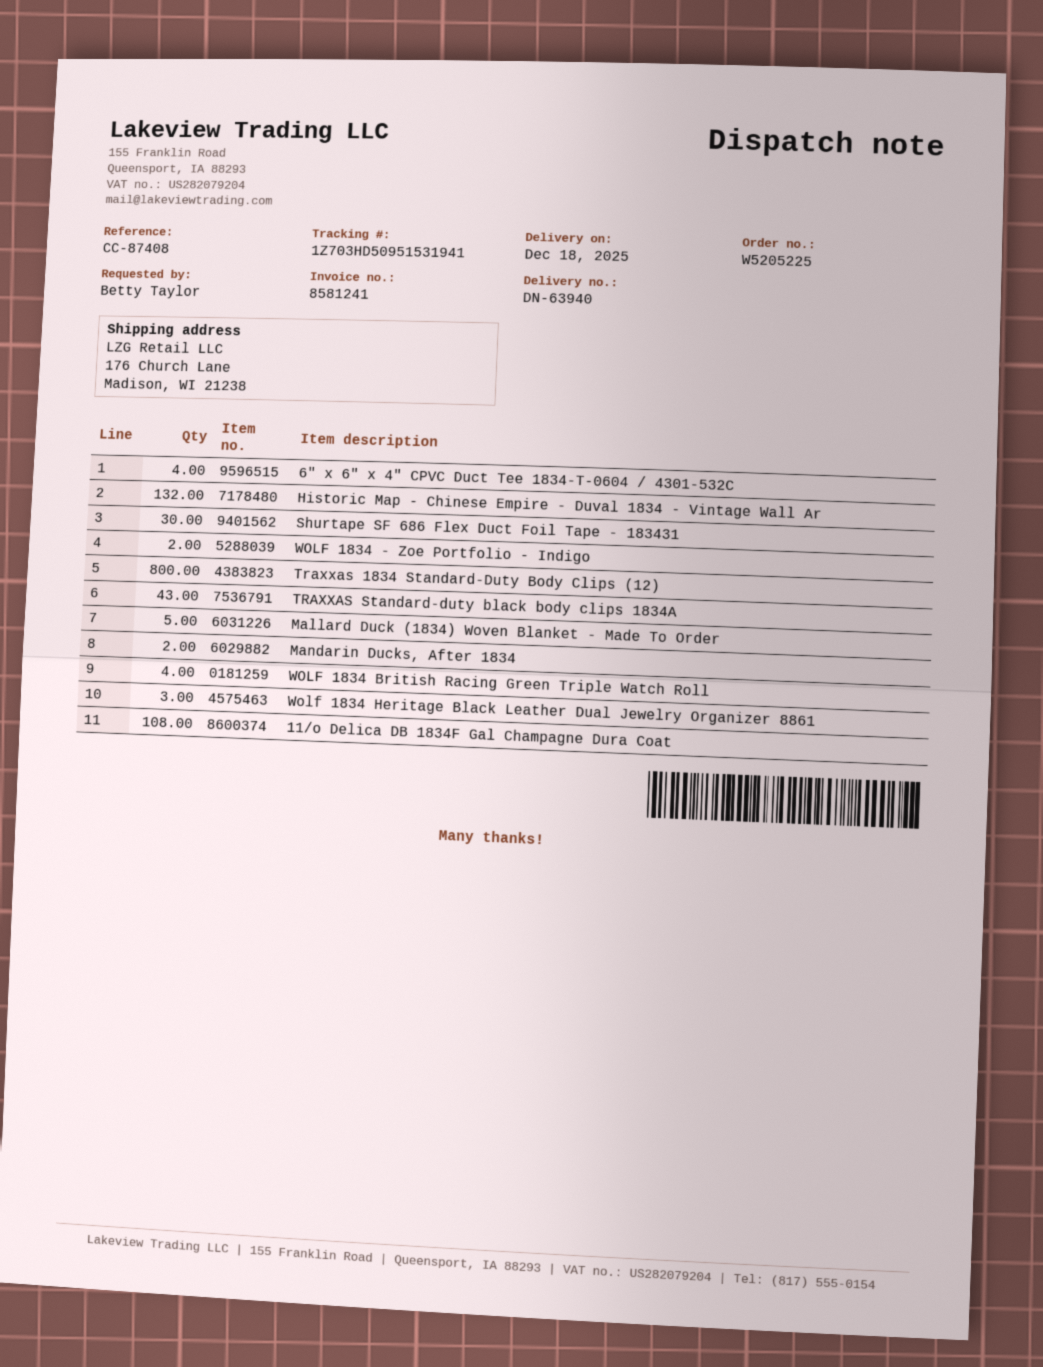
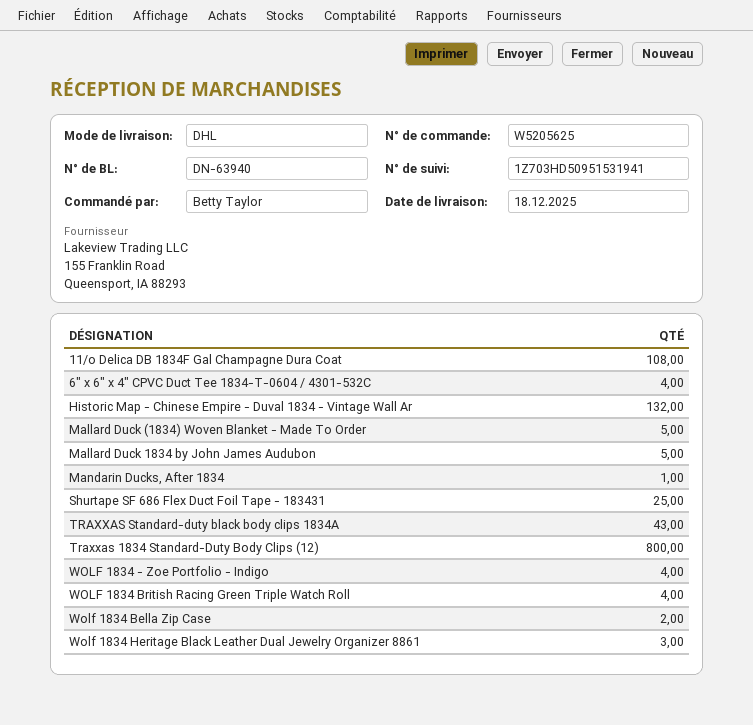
order number: W5205225 -> W5205625
Shurtape SF 686 Flex Duct Foil Tape - 183431: 30 -> 25
WOLF 1834 - Zoe Portfolio - Indigo: 2 -> 4
Mandarin Ducks, After 1834: 2 -> 1
Mallard Duck 1834 by John James Audubon: none -> 5
Wolf 1834 Bella Zip Case: none -> 2

